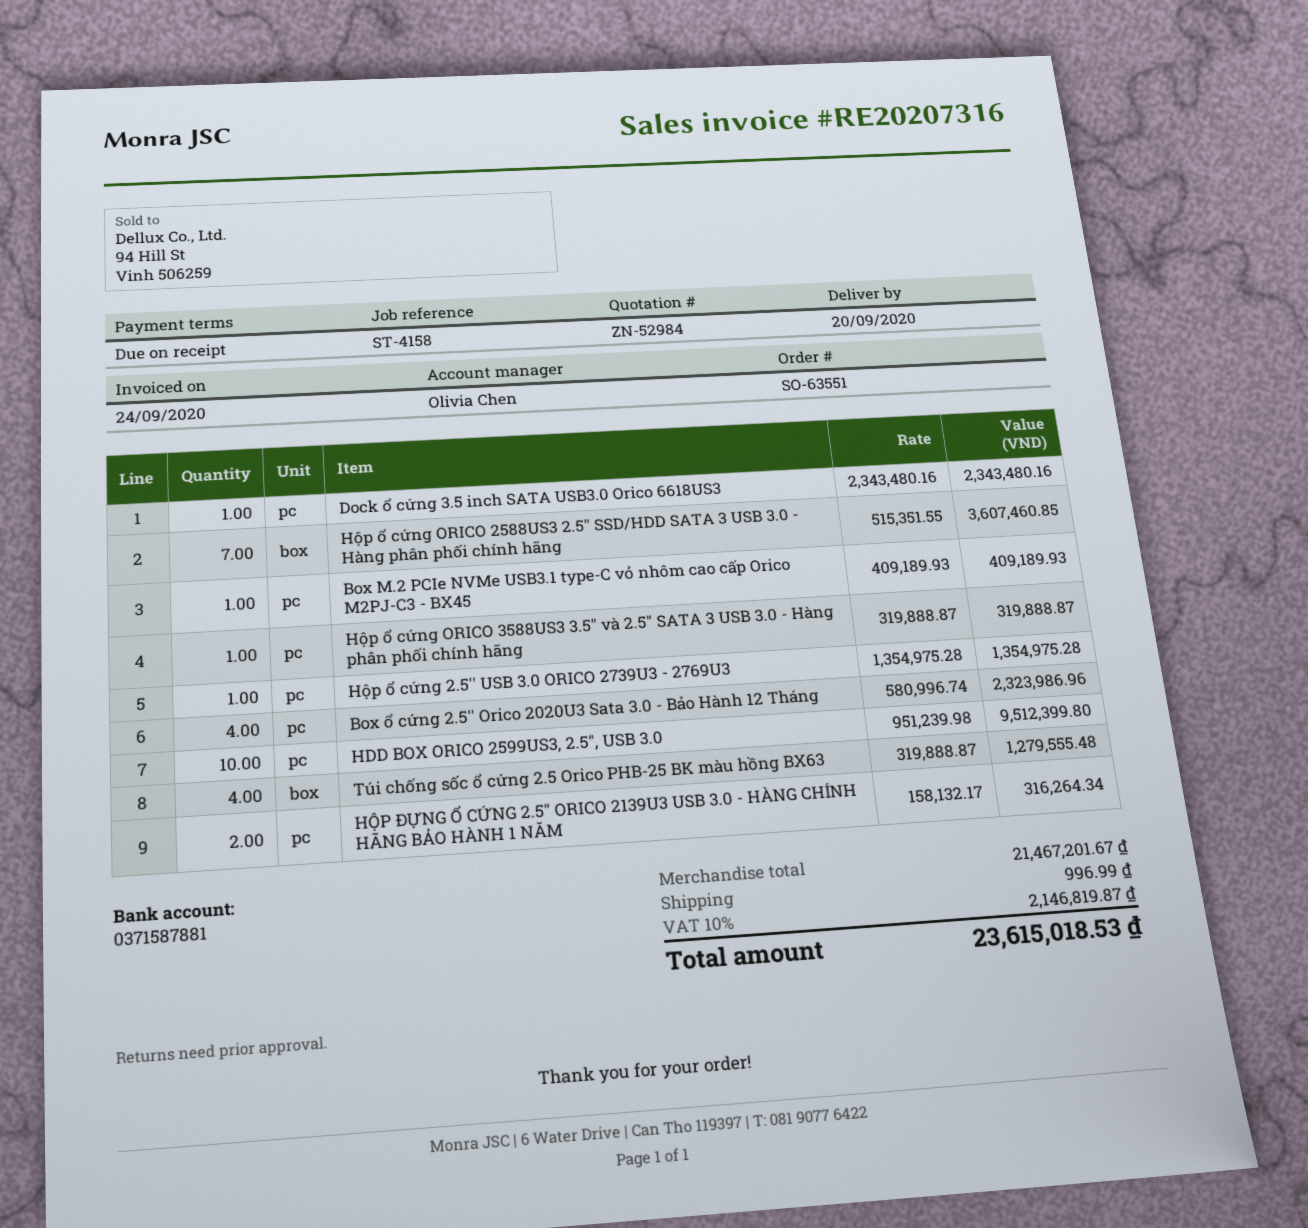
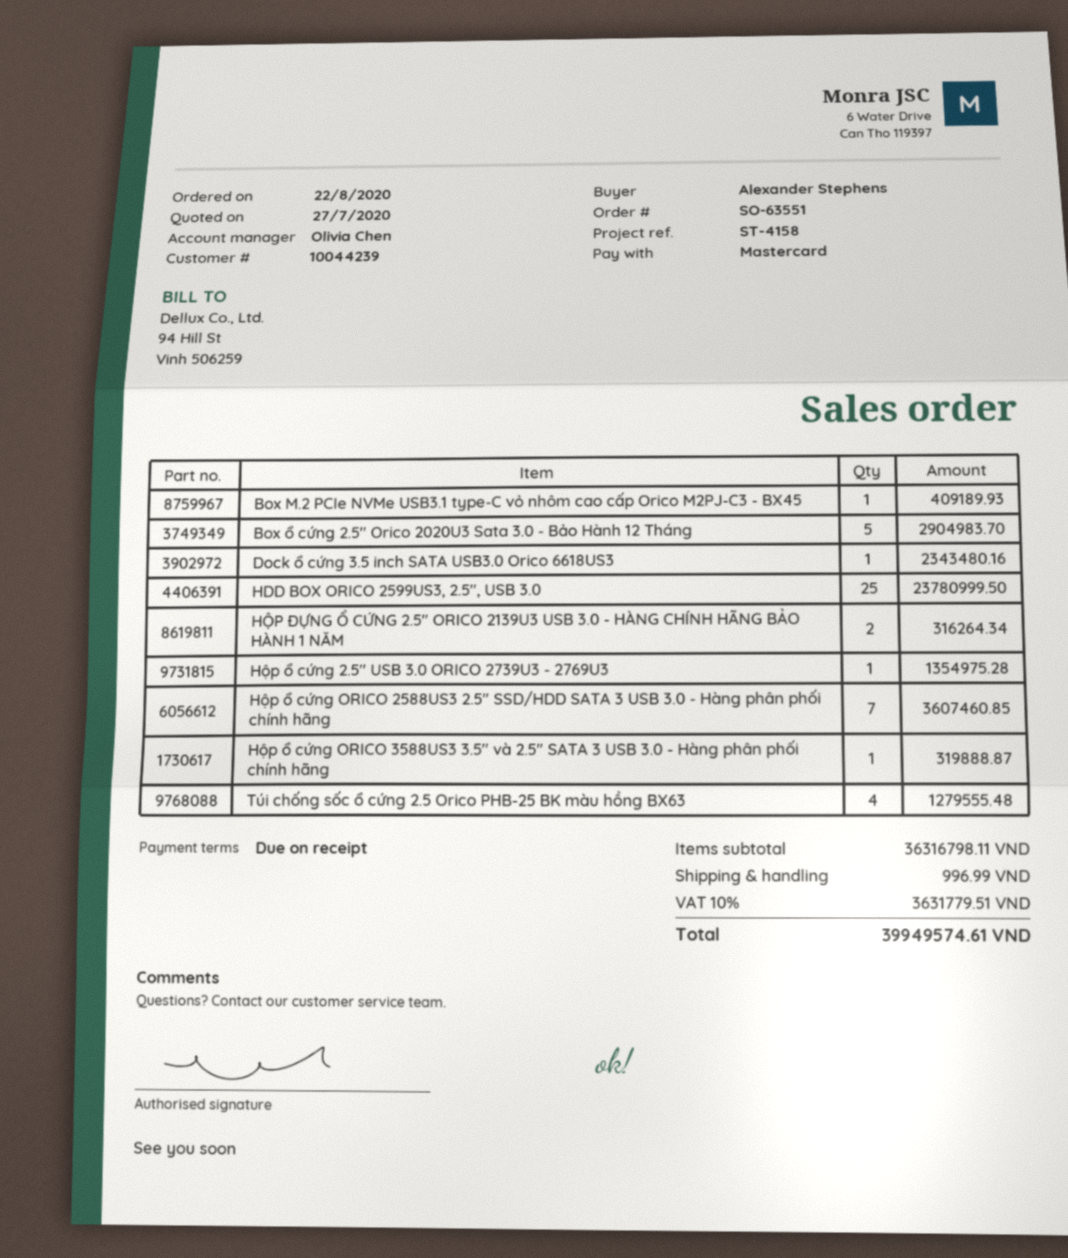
Box ổ cứng 2.5'' Orico 2020U3 Sata 3.0 - Bảo Hành 12 Tháng: 4 for 2323986.96 -> 5 for 2904983.70
HDD BOX ORICO 2599US3, 2.5", USB 3.0: 10 for 9512399.80 -> 25 for 23780999.50
subtotal: 21467201.67 -> 36316798.11
tax: 10% = 2146819.87 -> 10% = 3631779.51
total: 23615018.53 -> 39949574.61

